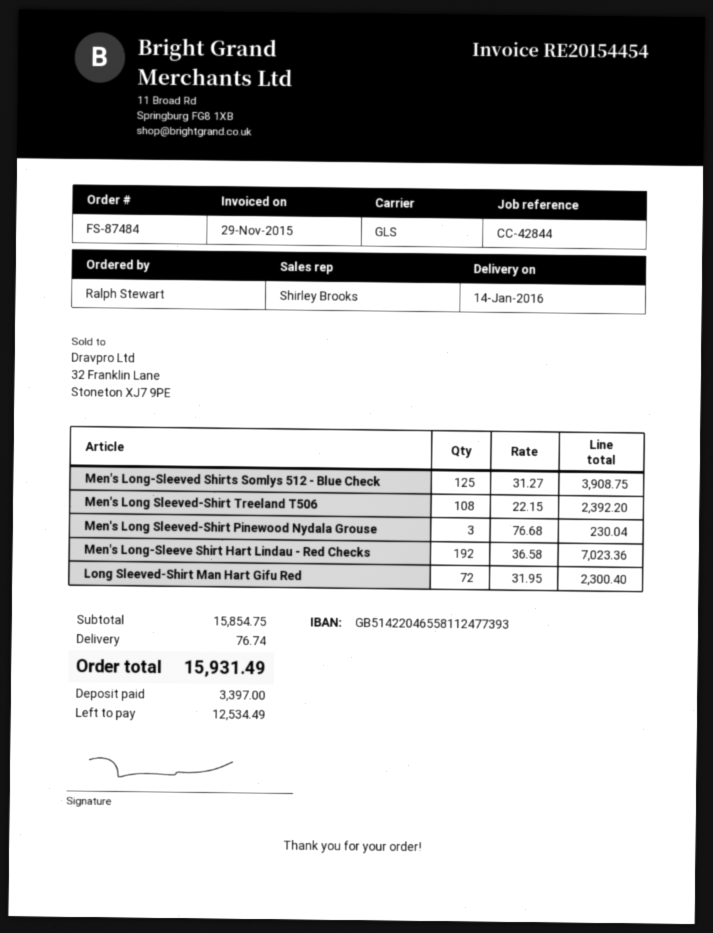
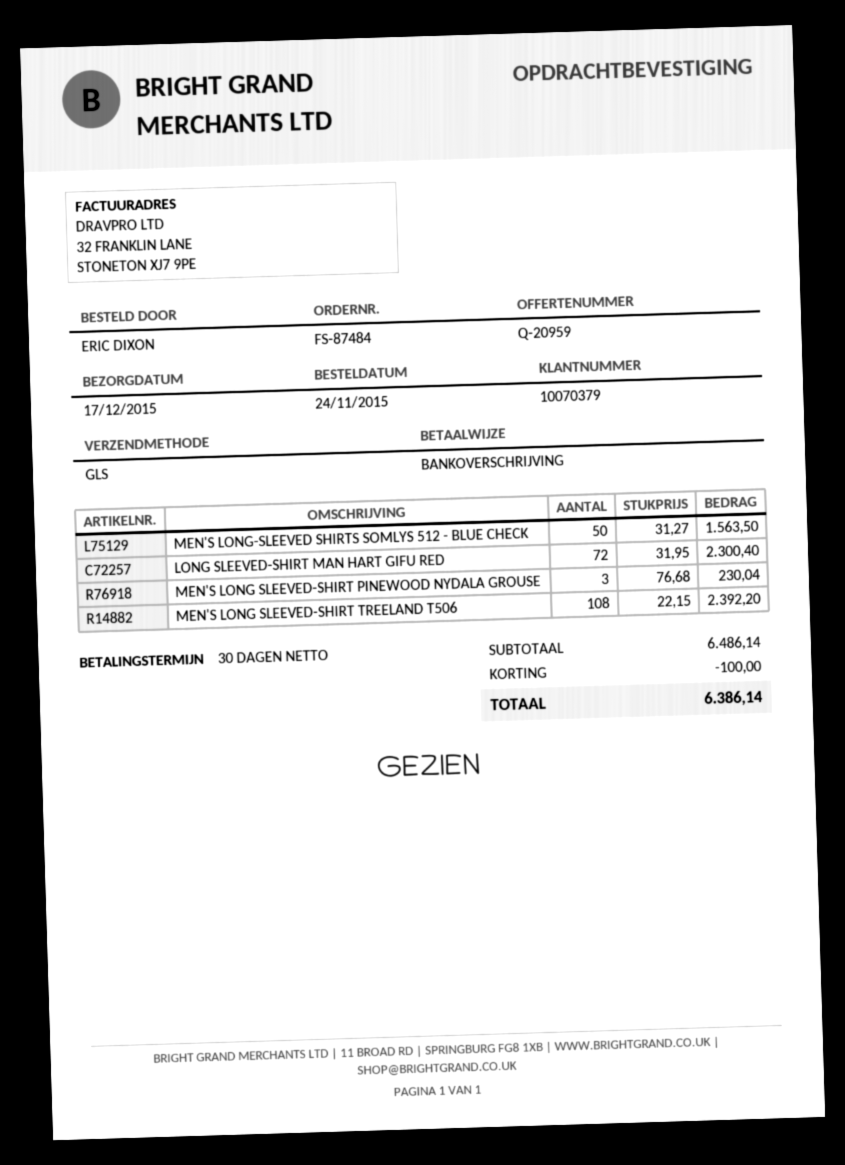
delivery date: 2016-01-14 -> 2015-12-17
ordered by: Ralph Stewart -> ERIC DIXON
Men's Long-Sleeved Shirts Somlys 512 - Blue Check: 125 x 31.27 = 3908.75 -> 50 x 31.27 = 1563.50
Men's Long-Sleeve Shirt Hart Lindau - Red Checks: 192 x 36.58 = 7023.36 -> none
subtotal: 15854.75 -> 6486.14
discount: none -> 100.00
shipping: 76.74 -> none
total: 15931.49 -> 6386.14

